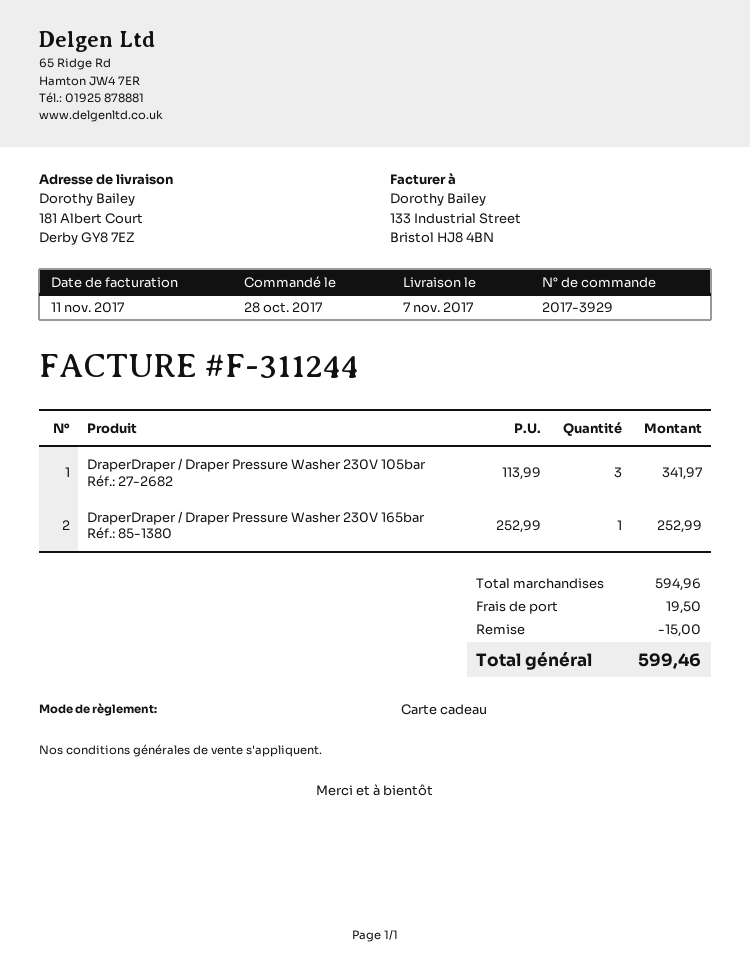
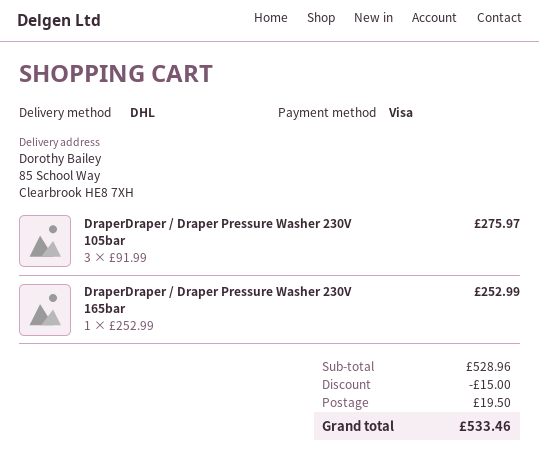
payment method: gift card -> Visa
ship to: 181 Albert Court, Derby GY8 7EZ -> 85 School Way, Clearbrook HE8 7XH
DraperDraper / Draper Pressure Washer 230V 105bar: 3 x 113.99 = 341.97 -> 3 x 91.99 = 275.97
subtotal: 594.96 -> 528.96
total: 599.46 -> 533.46

